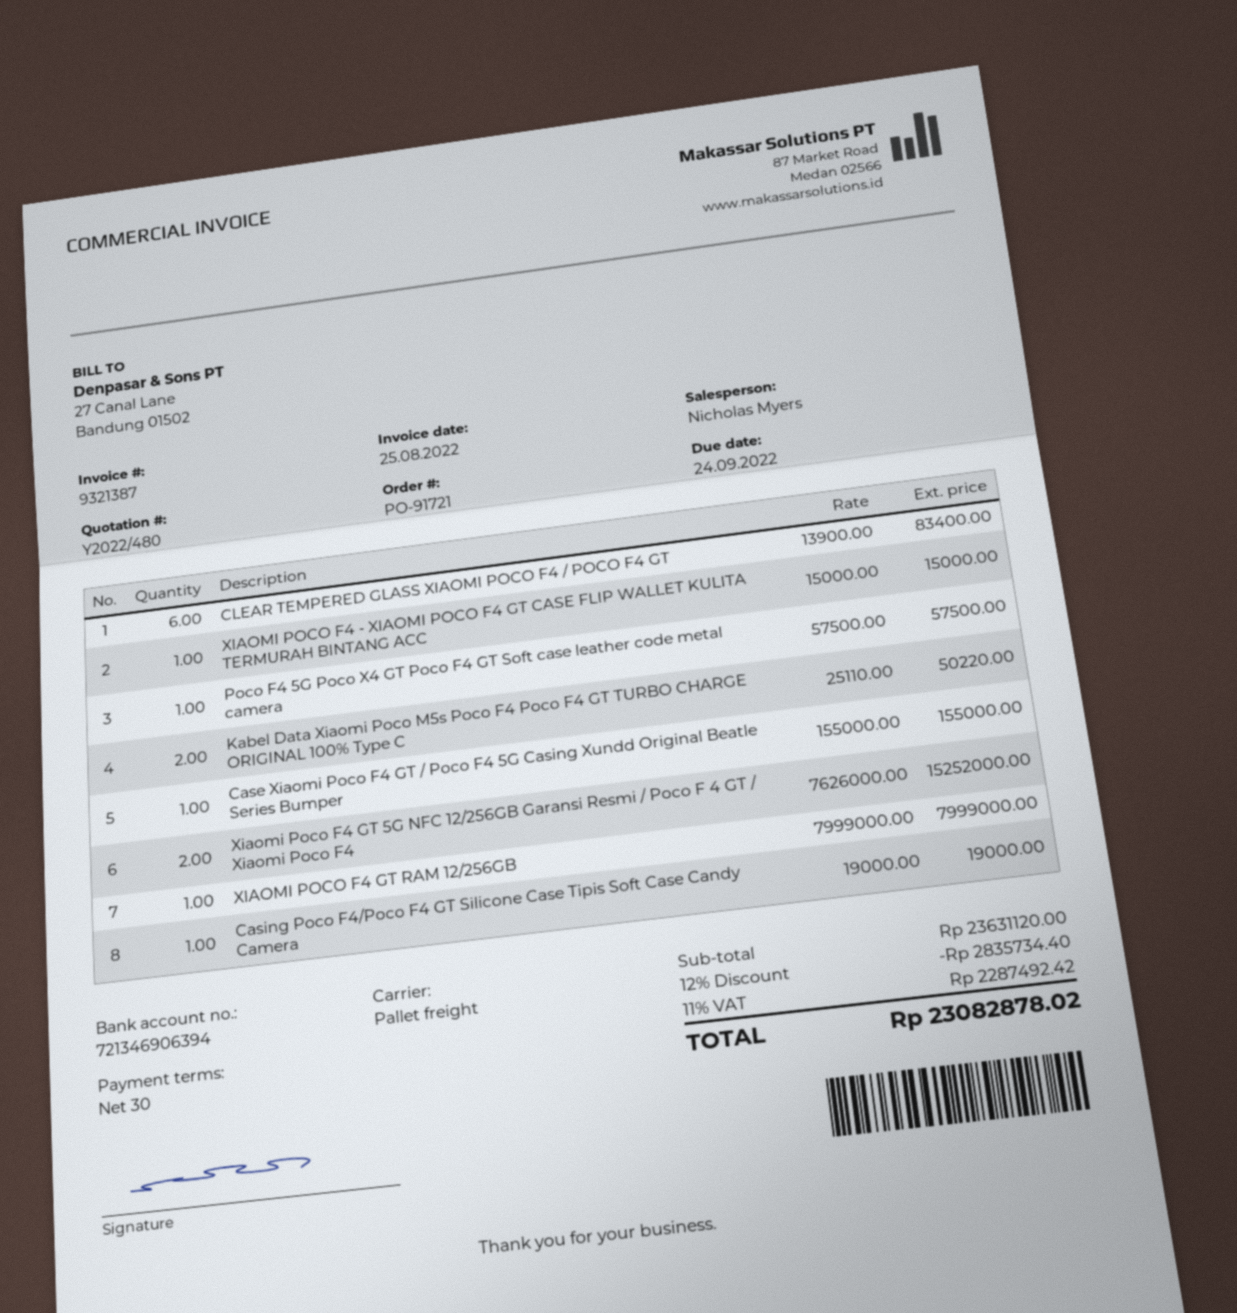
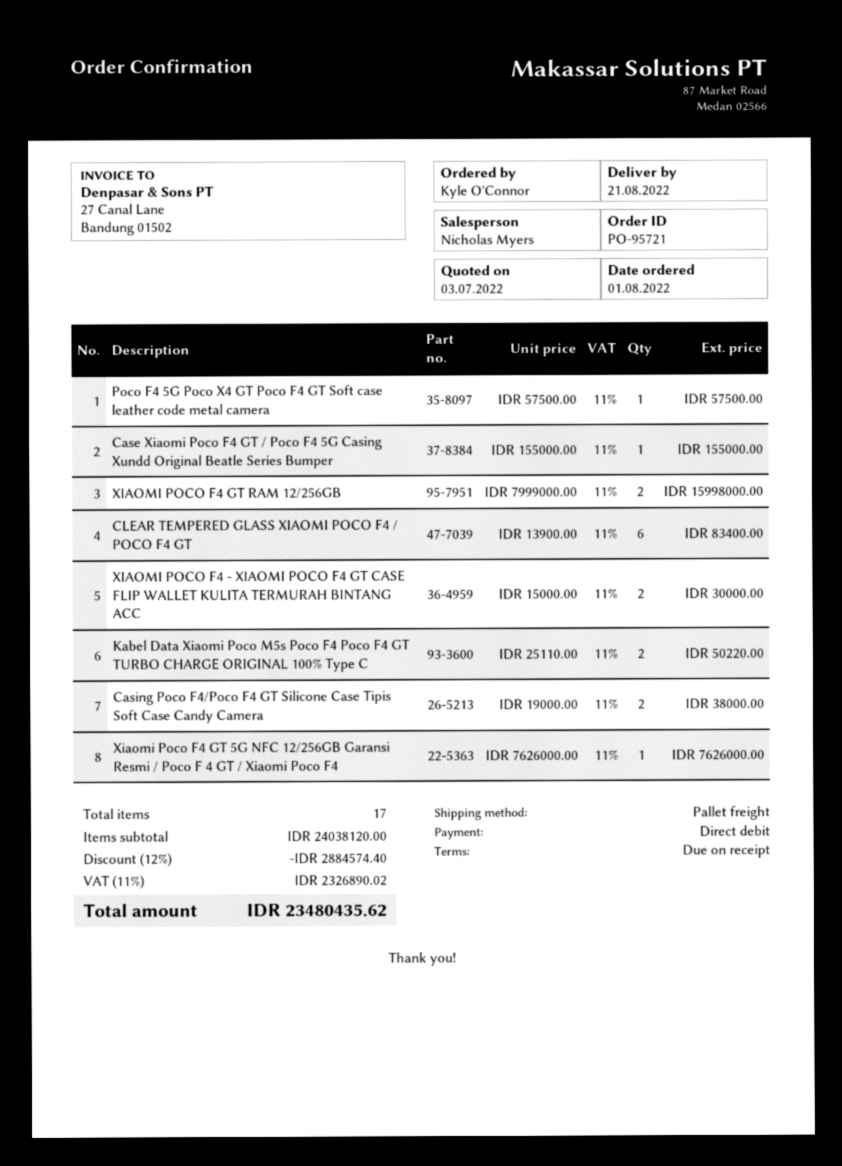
order number: PO-91721 -> PO-95721
payment terms: 30 days -> on receipt
XIAOMI POCO F4 - XIAOMI POCO F4 GT CASE FLIP WALLET KULITA TERMURAH BINTANG ACC: 1 x 15000.00 = 15000.00 -> 2 x 15000.00 = 30000.00
Xiaomi Poco F4 GT 5G NFC 12/256GB Garansi Resmi / Poco F 4 GT / Xiaomi Poco F4: 2 x 7626000.00 = 15252000.00 -> 1 x 7626000.00 = 7626000.00
XIAOMI POCO F4 GT RAM 12/256GB: 1 x 7999000.00 = 7999000.00 -> 2 x 7999000.00 = 15998000.00
Casing Poco F4/Poco F4 GT Silicone Case Tipis Soft Case Candy Camera: 1 x 19000.00 = 19000.00 -> 2 x 19000.00 = 38000.00
subtotal: 23631120.00 -> 24038120.00
discount: 12% = 2835734.40 -> 12% = 2884574.40
tax: 11% = 2287492.42 -> 11% = 2326890.02
total: 23082878.02 -> 23480435.62

